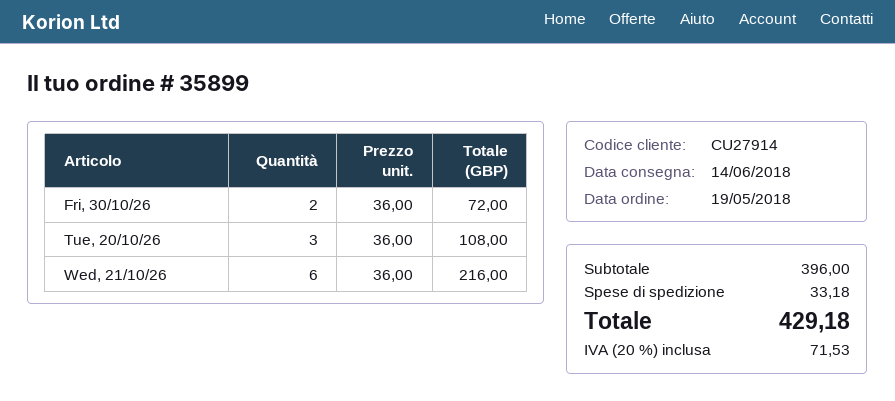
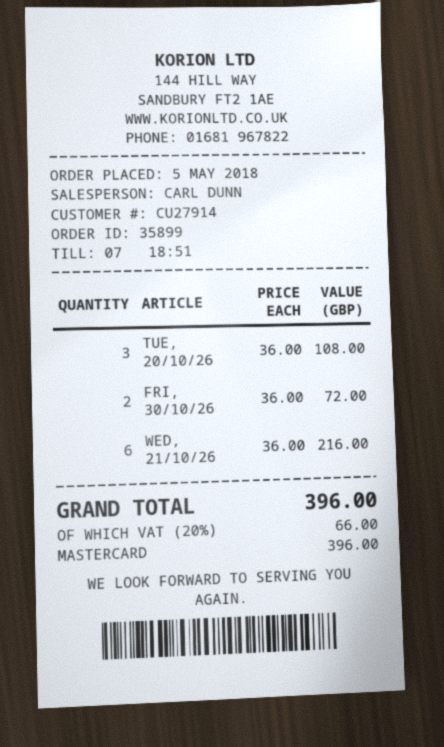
order date: 2018-05-19 -> 2018-05-05
shipping: 33.18 -> none
tax: 20% = 71.53 -> 20% = 66.00
total: 429.18 -> 396.00

